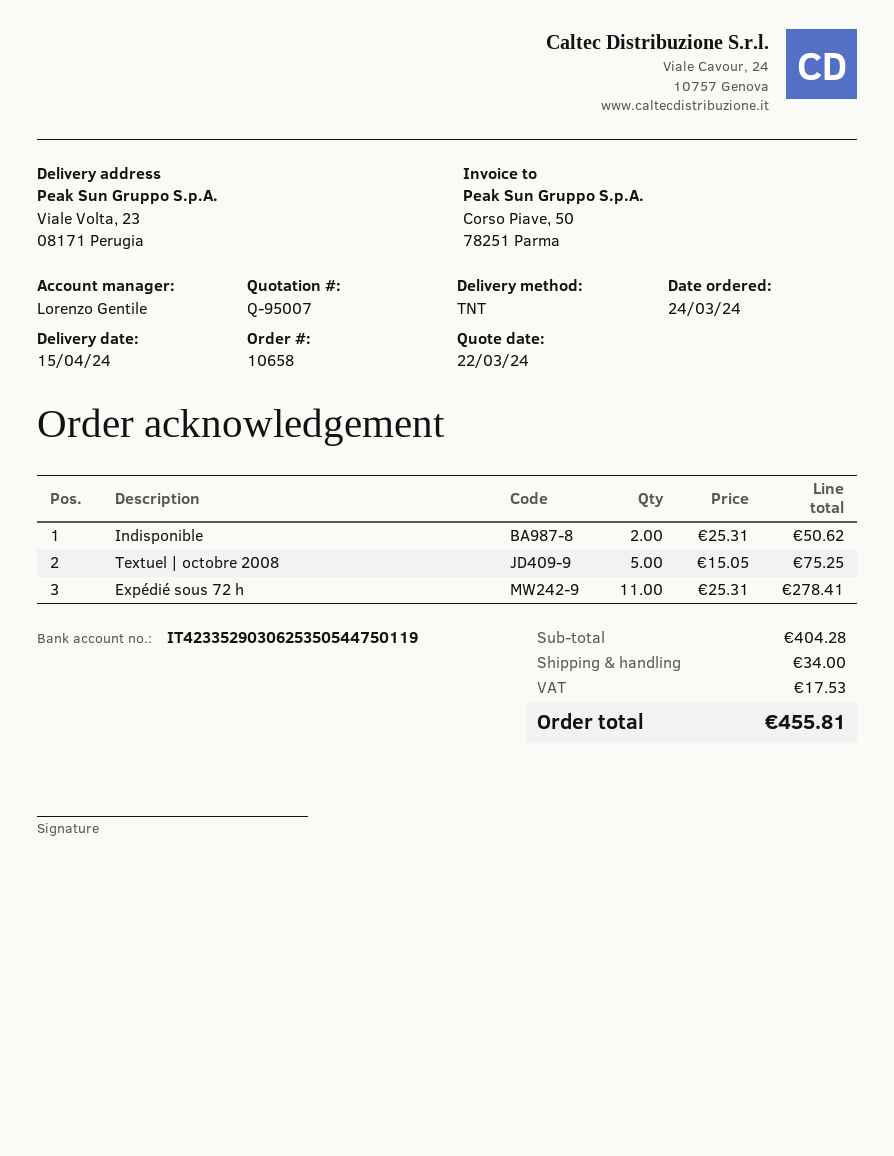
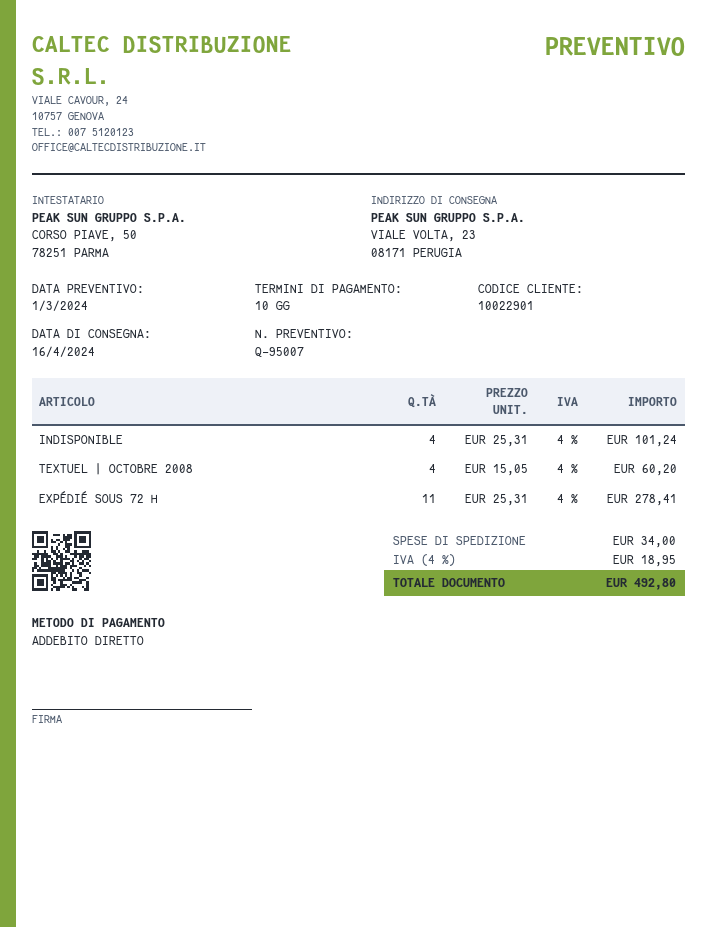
quote date: 2024-03-22 -> 2024-03-01
delivery date: 2024-04-15 -> 2024-04-16
Indisponible: 2 x 25.31 = 50.62 -> 4 x 25.31 = 101.24
Textuel | octobre 2008: 5 x 15.05 = 75.25 -> 4 x 15.05 = 60.20
tax: 17.53 -> 18.95
total: 455.81 -> 492.80

